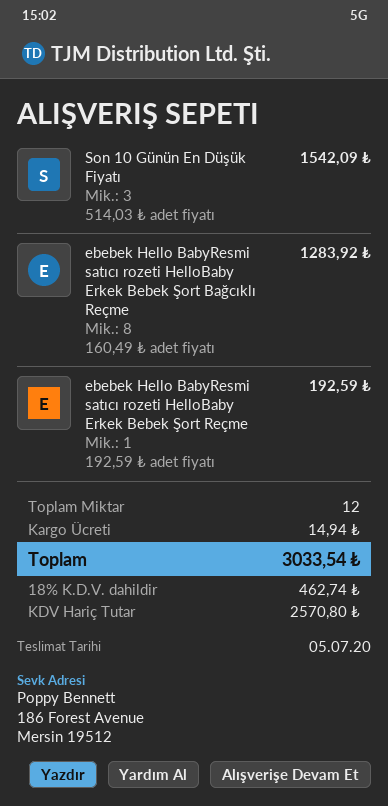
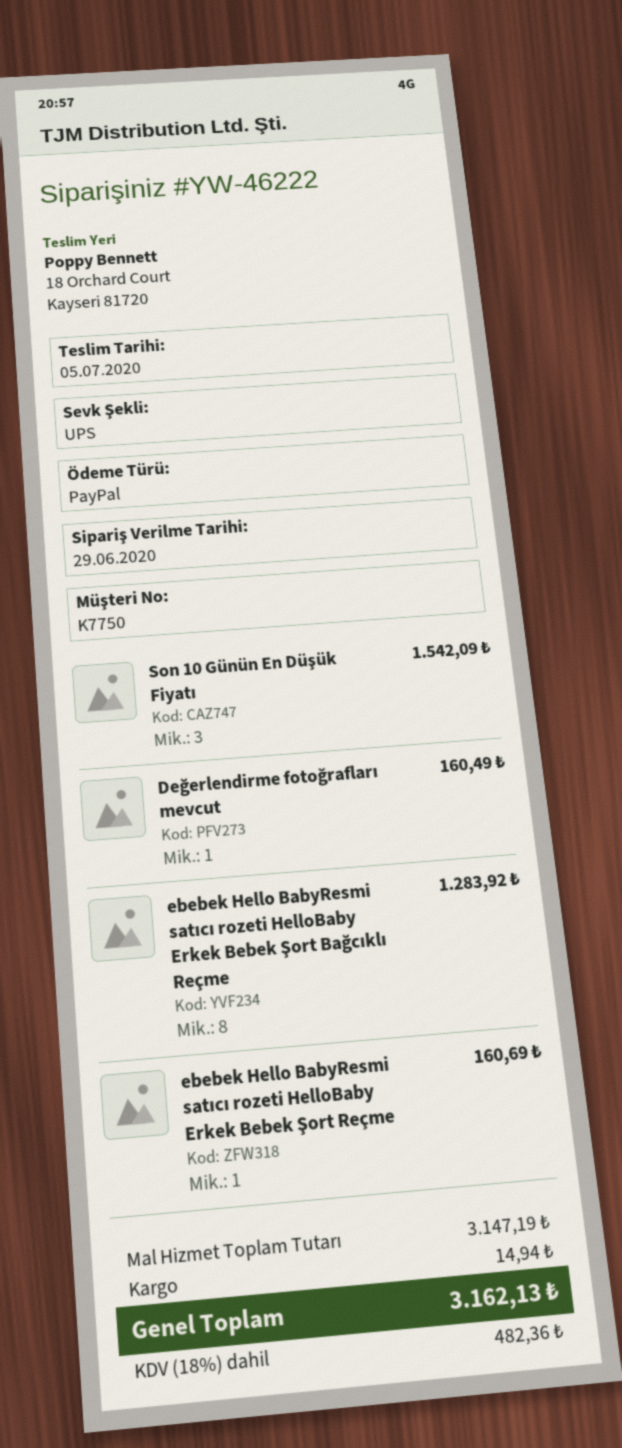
ship to: 186 Forest Avenue, Mersin 19512 -> 18 Orchard Court, Kayseri 81720
ebebek Hello BabyResmi satıcı rozeti HelloBaby Erkek Bebek Şort Reçme: 1 for 192.59 -> 1 for 160.69
Değerlendirme fotoğrafları mevcut: none -> 1 for 160.49
tax: 18% = 462.74 -> 18% = 482.36
total: 3033.54 -> 3162.13

